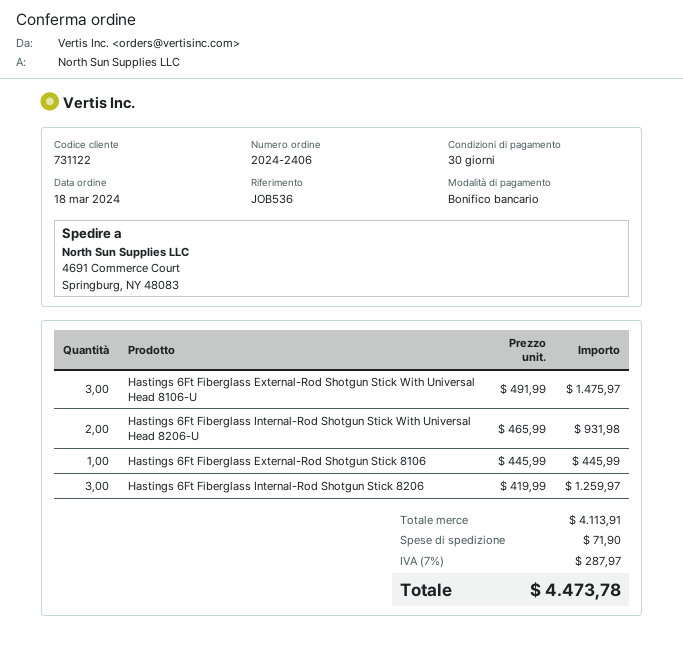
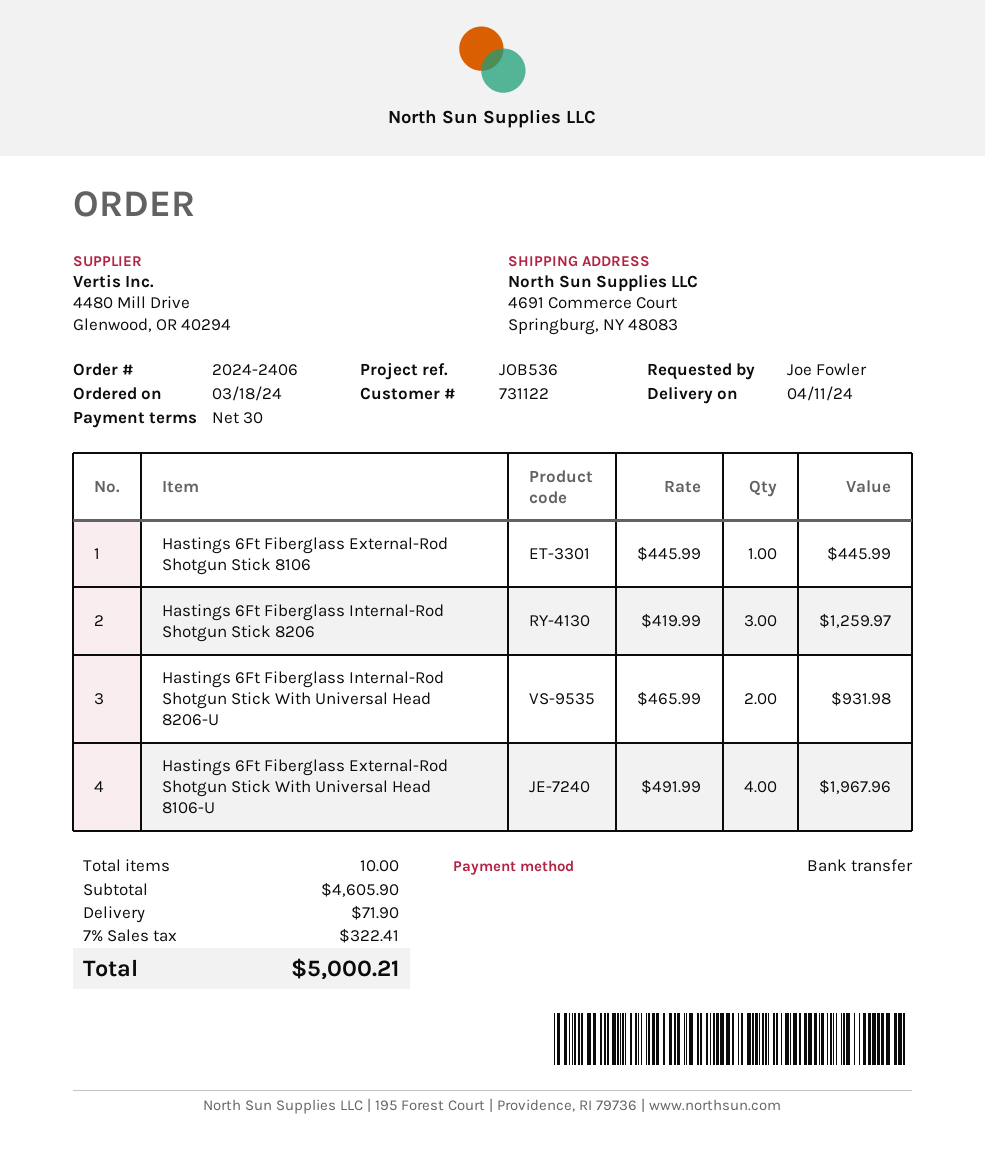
Hastings 6Ft Fiberglass External-Rod Shotgun Stick With Universal Head 8106-U: 3 x 491.99 = 1475.97 -> 4 x 491.99 = 1967.96
subtotal: 4113.91 -> 4605.90
tax: 7% = 287.97 -> 7% = 322.41
total: 4473.78 -> 5000.21

